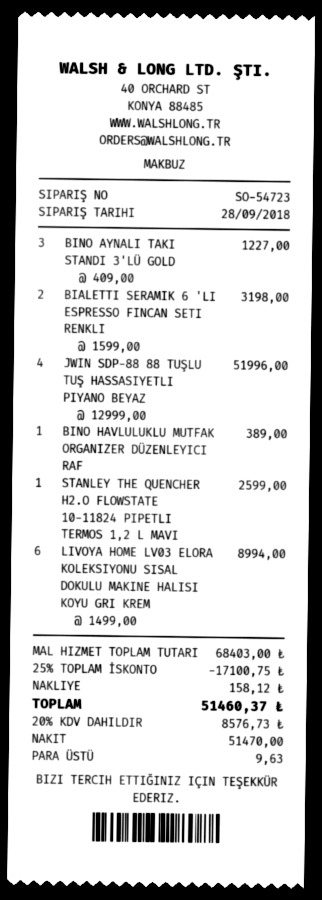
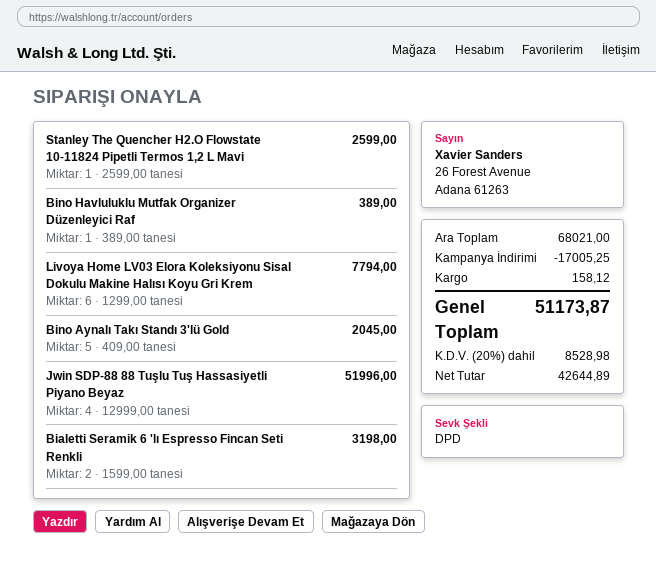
BINO AYNALI TAKI STANDI 3'LÜ GOLD: 3 x 409.00 = 1227.00 -> 5 x 409.00 = 2045.00
LIVOYA HOME LV03 ELORA KOLEKSIYONU SISAL DOKULU MAKINE HALISI KOYU GRI KREM: 6 x 1499.00 = 8994.00 -> 6 x 1299.00 = 7794.00
subtotal: 68403.00 -> 68021.00
discount: 17100.75 -> 17005.25
tax: 20% = 8576.73 -> 20% = 8528.98
total: 51460.37 -> 51173.87

